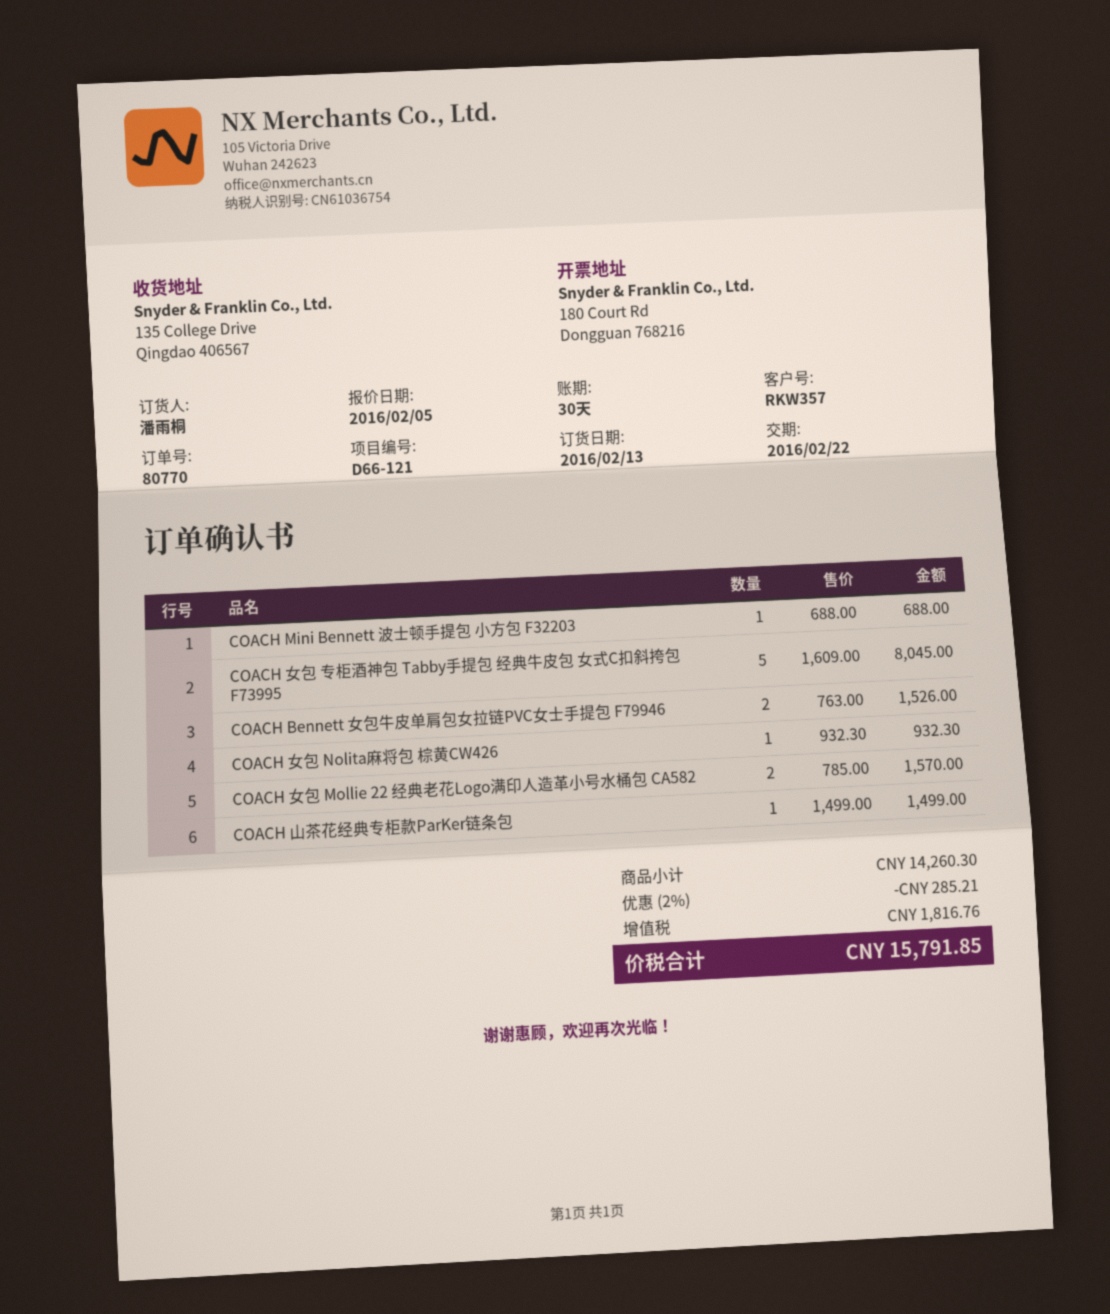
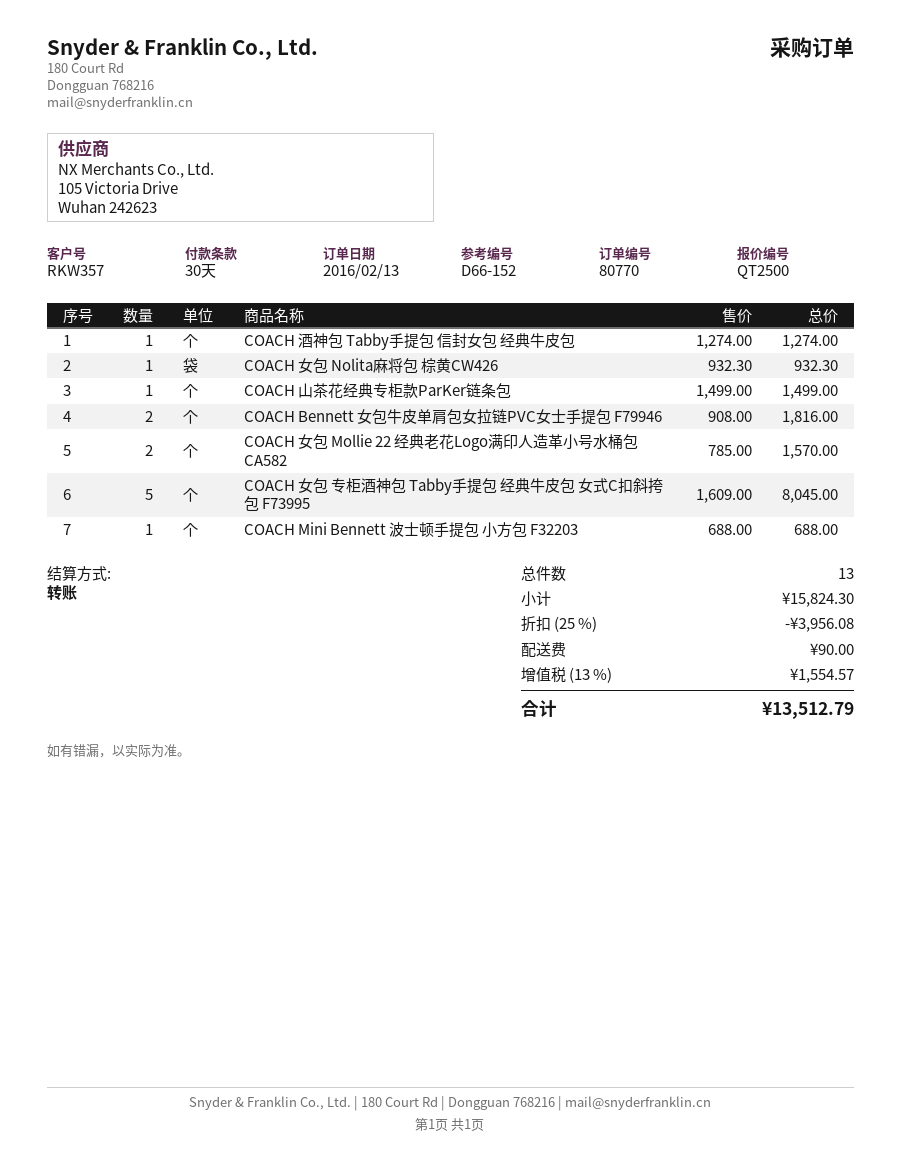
reference: D66-121 -> D66-152
COACH Bennett 女包牛皮单肩包女拉链PVC女士手提包 F79946: 2 x 763.00 = 1526.00 -> 2 x 908.00 = 1816.00
COACH 酒神包 Tabby手提包 信封女包 经典牛皮包: none -> 1 x 1274.00 = 1274.00
subtotal: 14260.30 -> 15824.30
discount: 2% = 285.21 -> 25% = 3956.08
shipping: none -> 90.00
tax: 1816.76 -> 1554.57
total: 15791.85 -> 13512.79

